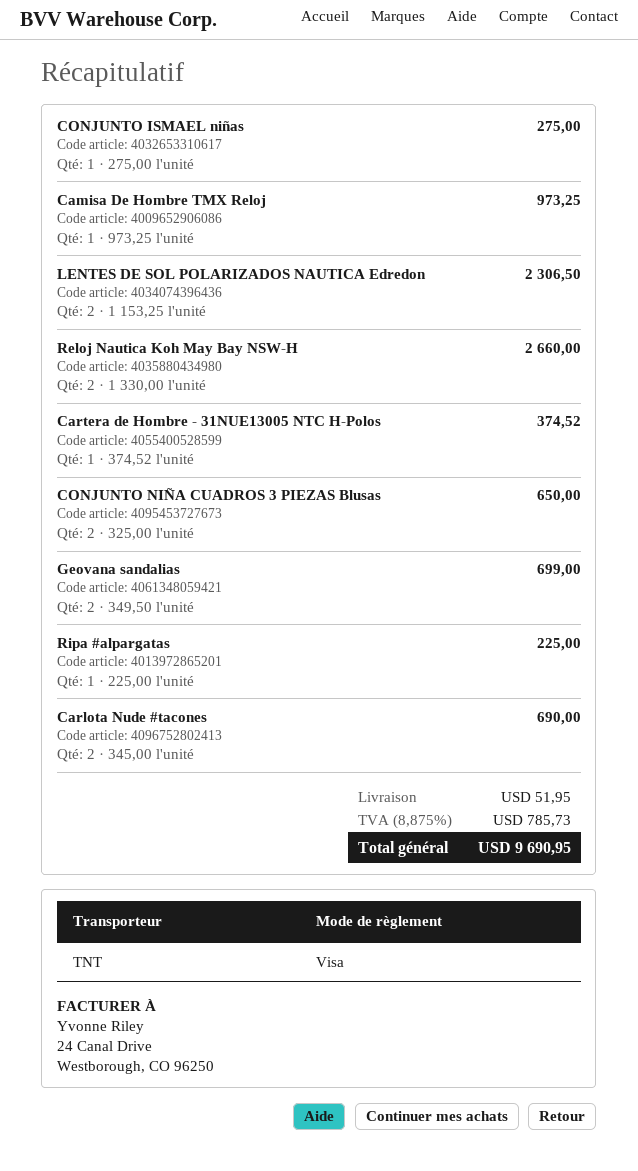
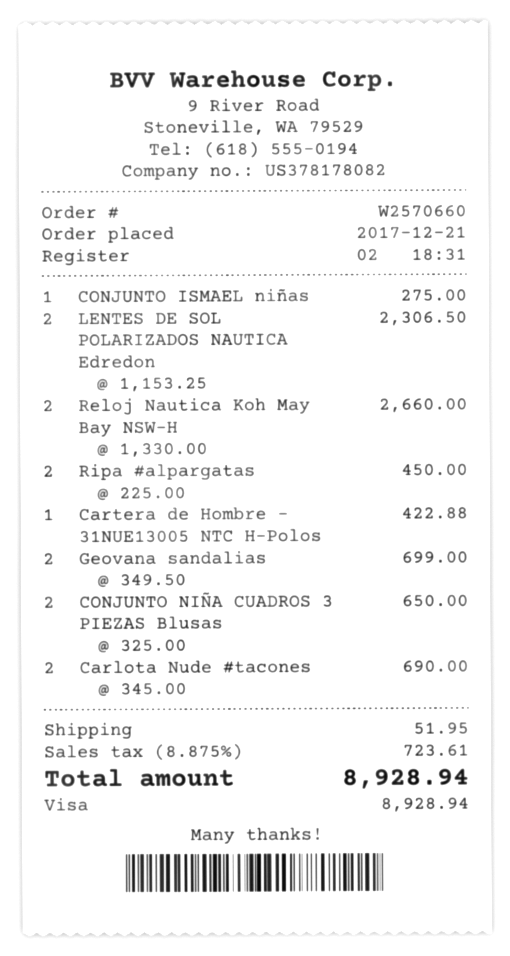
Camisa De Hombre TMX Reloj: 1 x 973.25 = 973.25 -> none
Cartera de Hombre - 31NUE13005 NTC H-Polos: 1 x 374.52 = 374.52 -> 1 x 422.88 = 422.88
Ripa #alpargatas: 1 x 225.00 = 225.00 -> 2 x 225.00 = 450.00
tax: 8.875% = 785.73 -> 8.875% = 723.61
total: 9690.95 -> 8928.94

